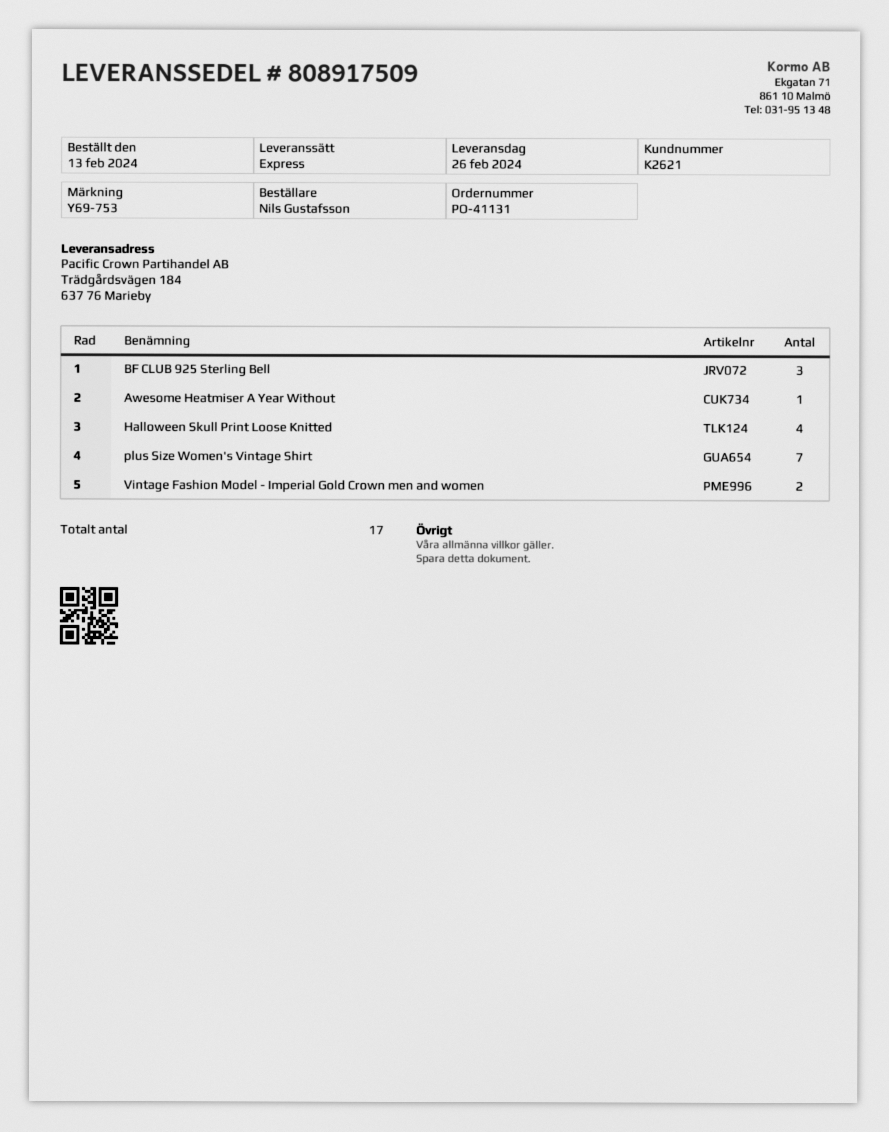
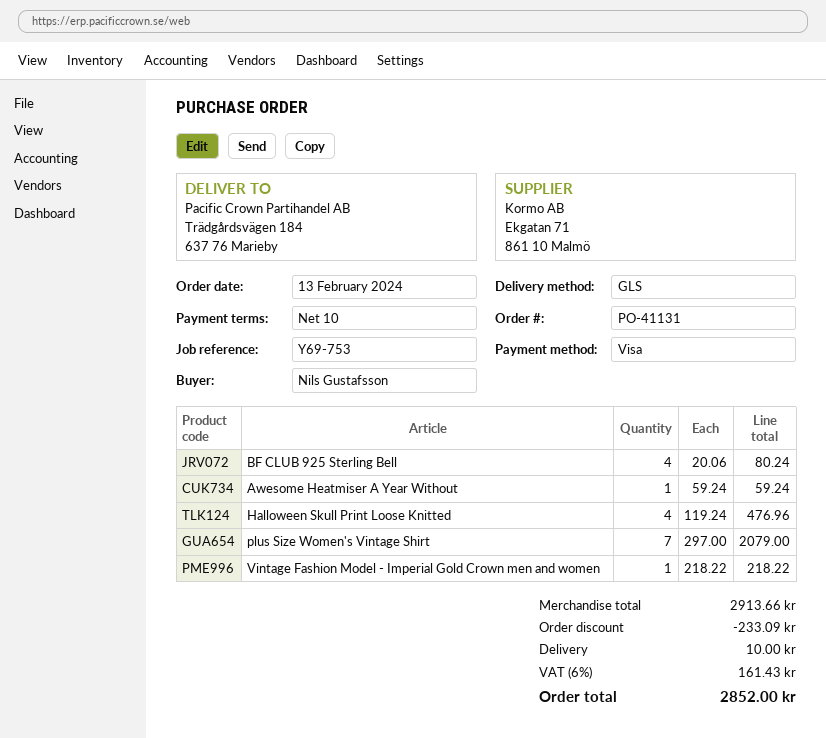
shipping method: express -> GLS
BF CLUB 925 Sterling Bell: 3 -> 4
Vintage Fashion Model - Imperial Gold Crown men and women: 2 -> 1

